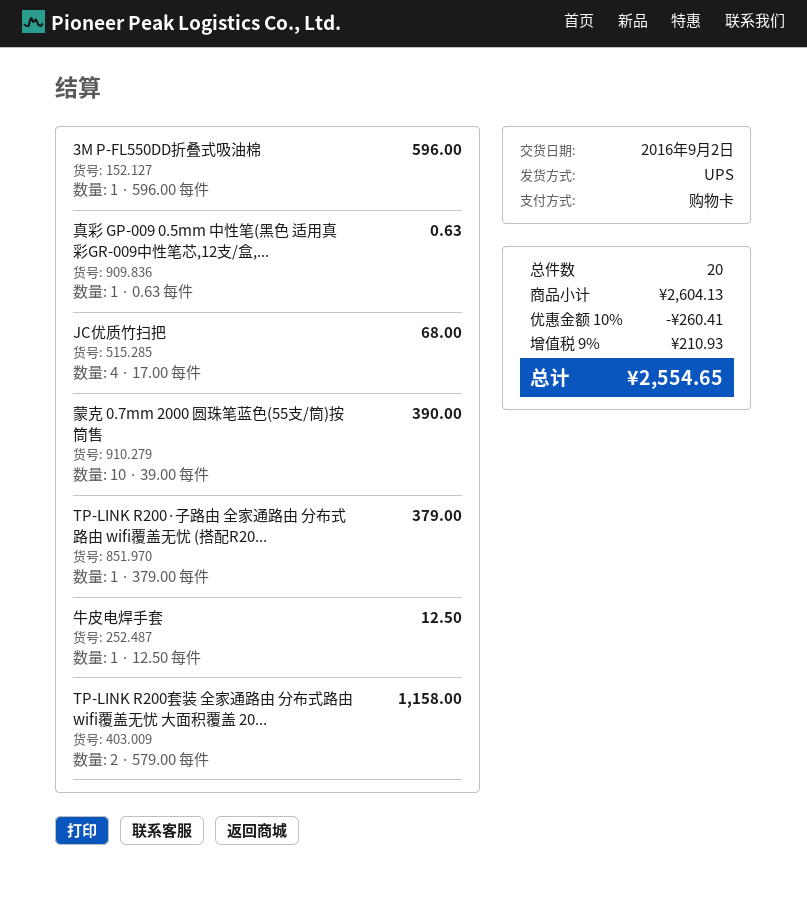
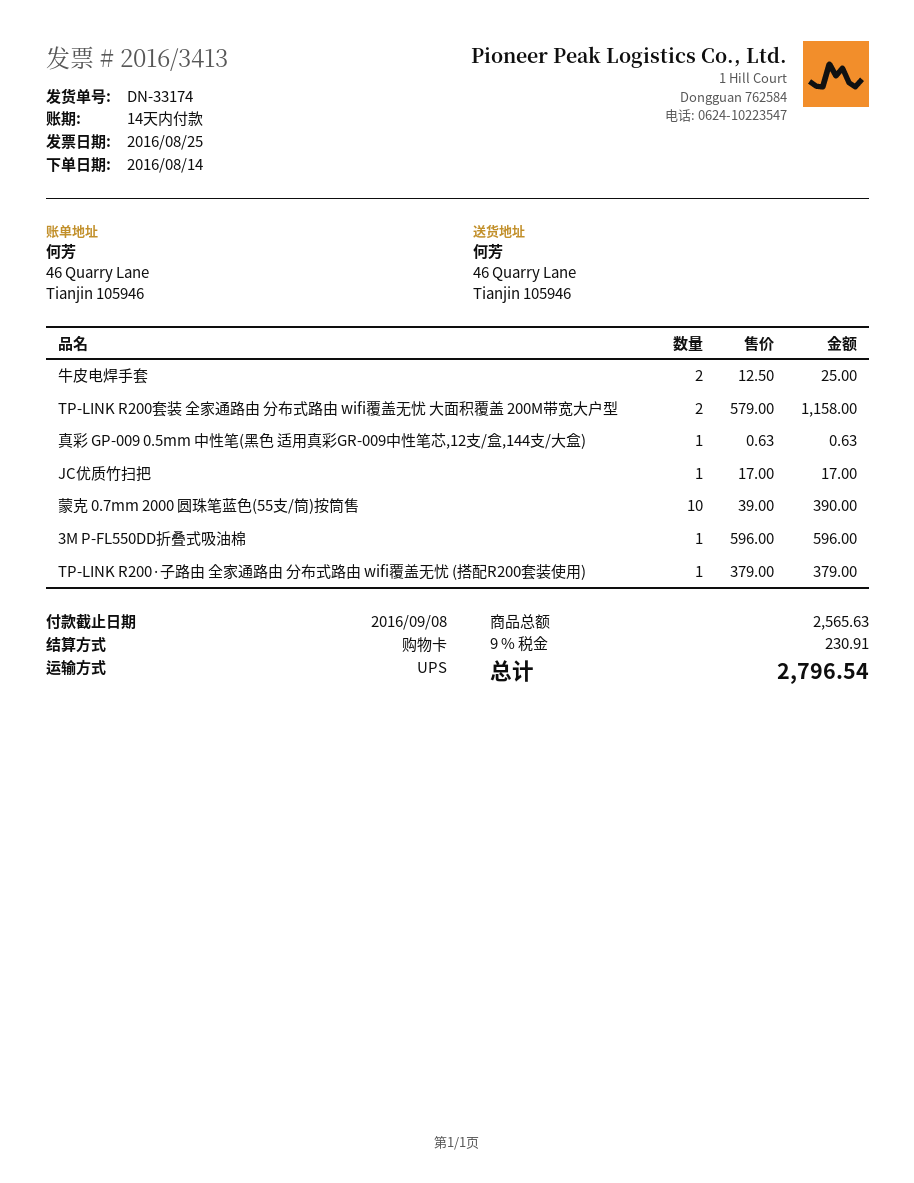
JC优质竹扫把: 4 x 17.00 = 68.00 -> 1 x 17.00 = 17.00
牛皮电焊手套: 1 x 12.50 = 12.50 -> 2 x 12.50 = 25.00
subtotal: 2604.13 -> 2565.63
discount: 10% = 260.41 -> none
tax: 9% = 210.93 -> 9% = 230.91
total: 2554.65 -> 2796.54

